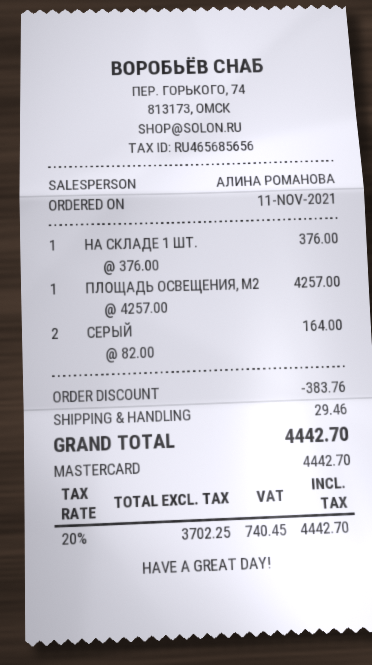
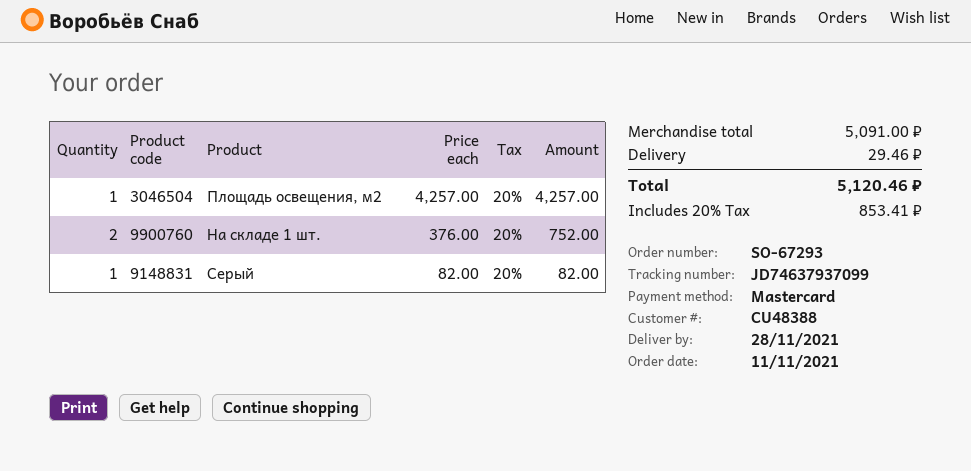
НА СКЛАДЕ 1 ШТ.: 1 x 376.00 = 376.00 -> 2 x 376.00 = 752.00
СЕРЫЙ: 2 x 82.00 = 164.00 -> 1 x 82.00 = 82.00
discount: 383.76 -> none
tax: 20% = 740.45 -> 20% = 853.41
total: 4442.70 -> 5120.46

